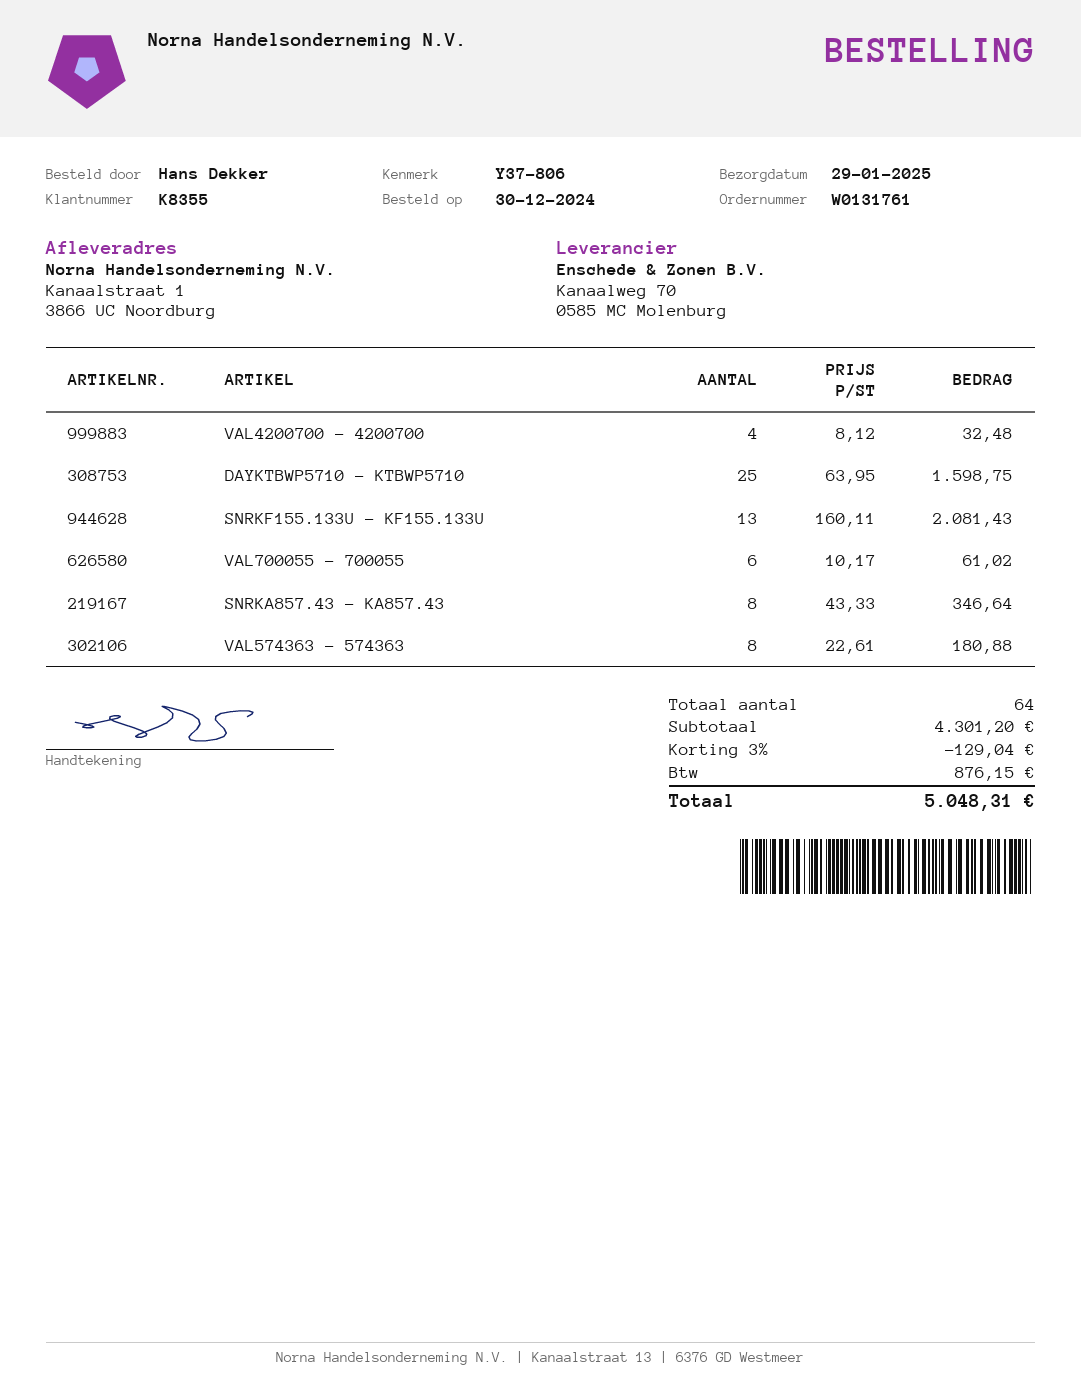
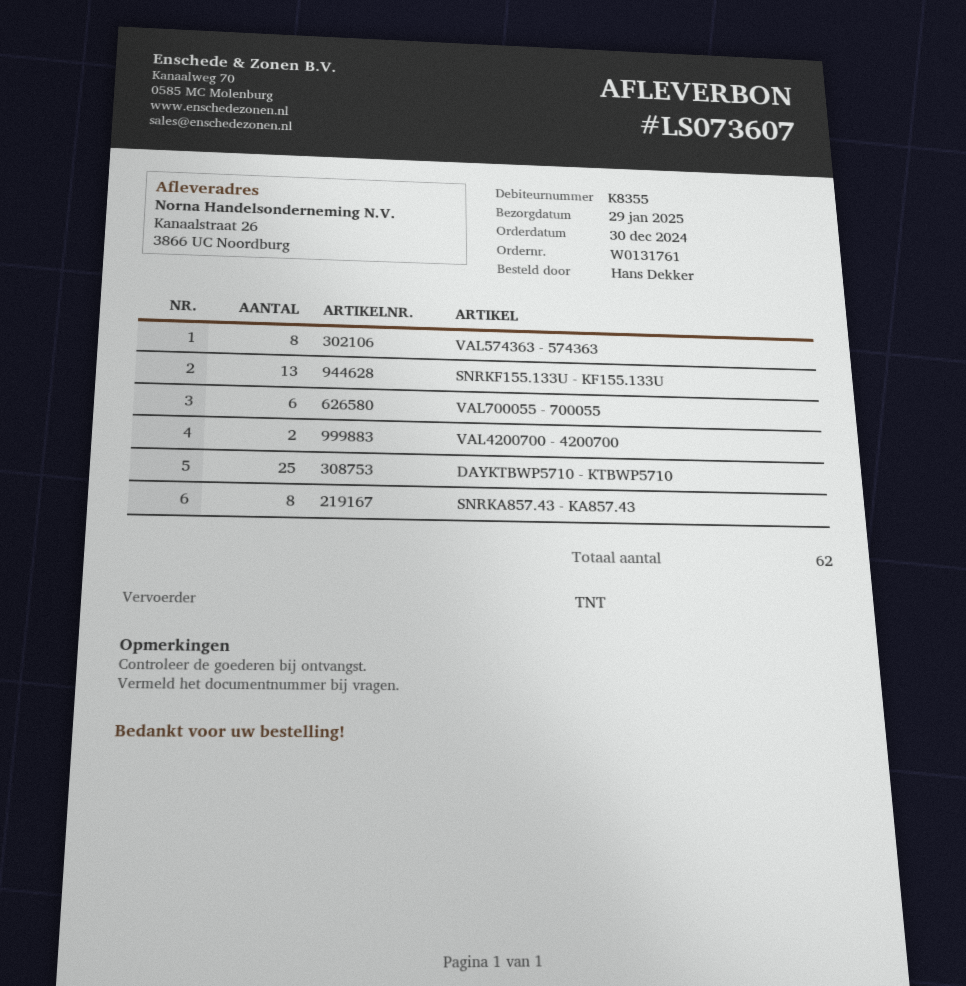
ship to: Kanaalstraat 1, 3866 UC Noordburg -> Kanaalstraat 26, 3866 UC Noordburg
VAL4200700 - 4200700: 4 -> 2
total quantity: 64 -> 62

